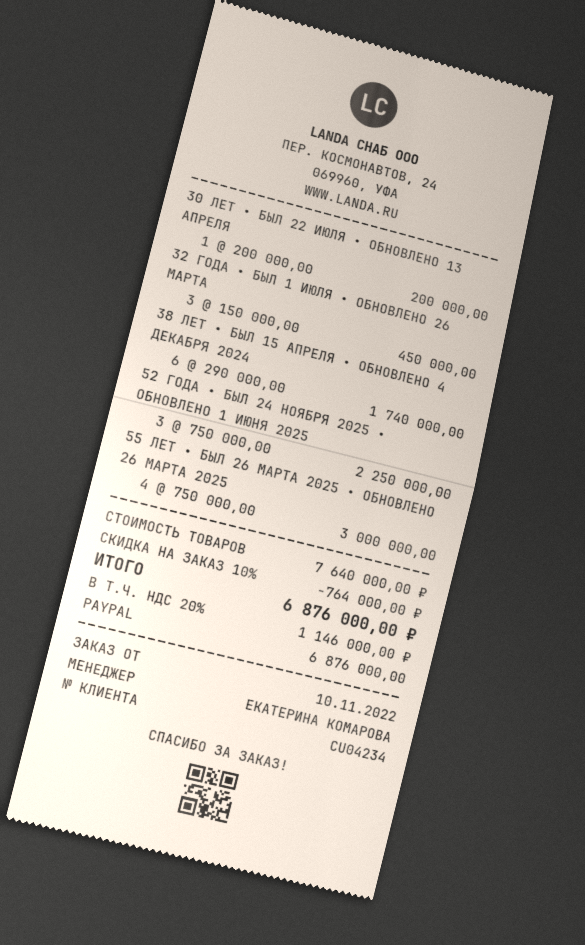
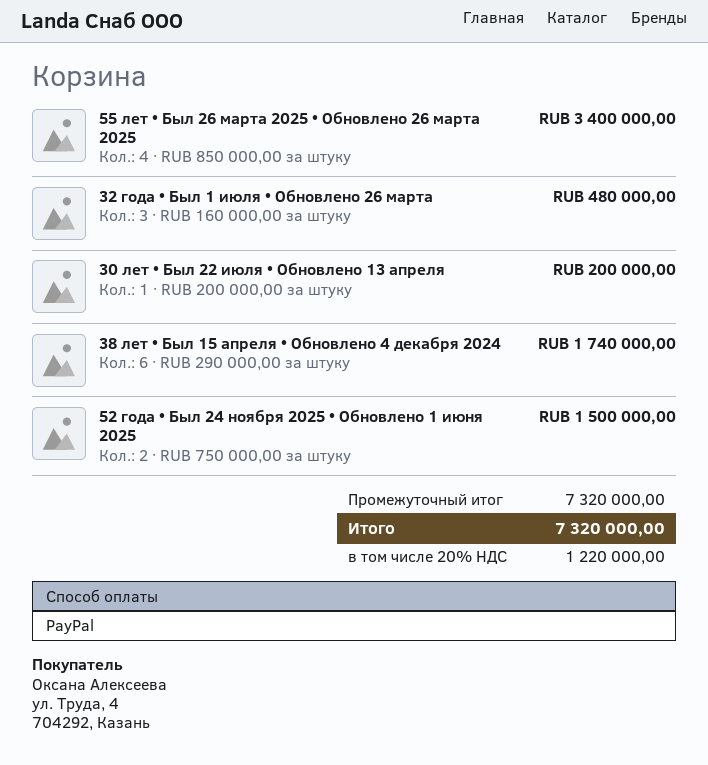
32 ГОДА • БЫЛ 1 ИЮЛЯ • ОБНОВЛЕНО 26 МАРТА: 3 x 150000.00 = 450000.00 -> 3 x 160000.00 = 480000.00
52 ГОДА • БЫЛ 24 НОЯБРЯ 2025 • ОБНОВЛЕНО 1 ИЮНЯ 2025: 3 x 750000.00 = 2250000.00 -> 2 x 750000.00 = 1500000.00
55 ЛЕТ • БЫЛ 26 МАРТА 2025 • ОБНОВЛЕНО 26 МАРТА 2025: 4 x 750000.00 = 3000000.00 -> 4 x 850000.00 = 3400000.00
subtotal: 7640000.00 -> 7320000.00
discount: 10% = 764000.00 -> none
tax: 20% = 1146000.00 -> 20% = 1220000.00
total: 6876000.00 -> 7320000.00

